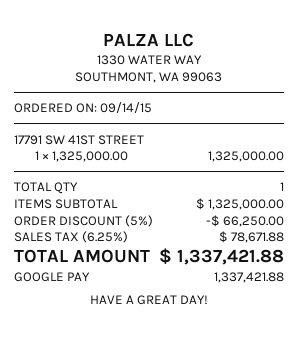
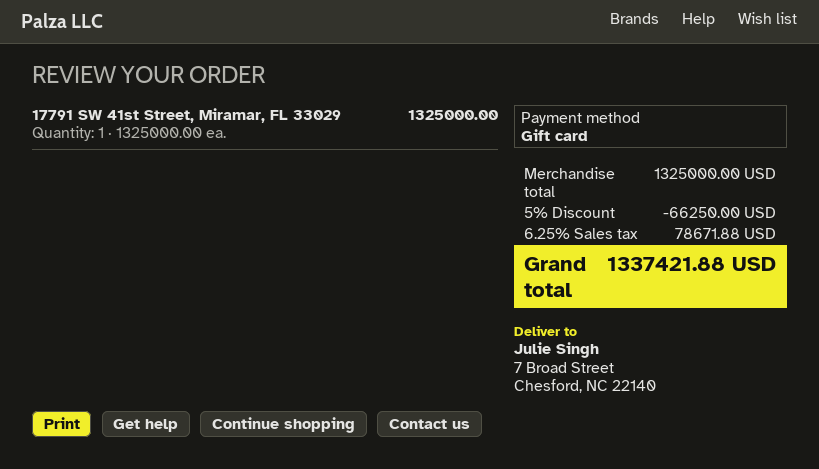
payment method: Google Pay -> gift card

